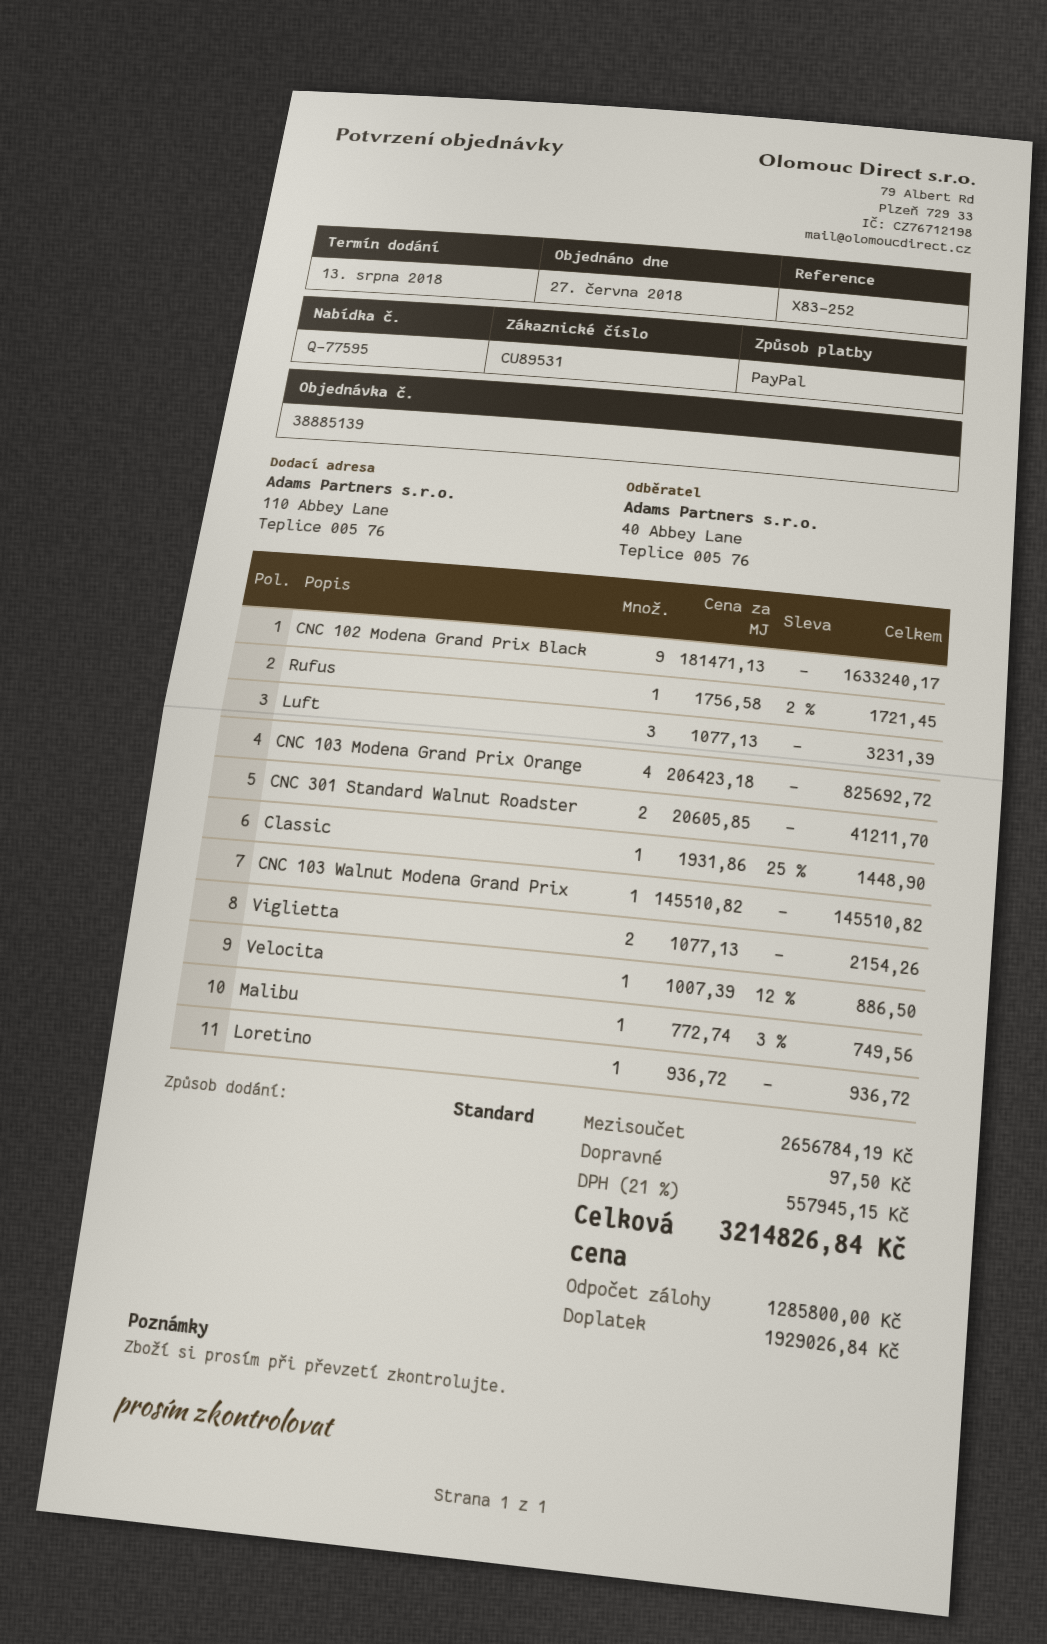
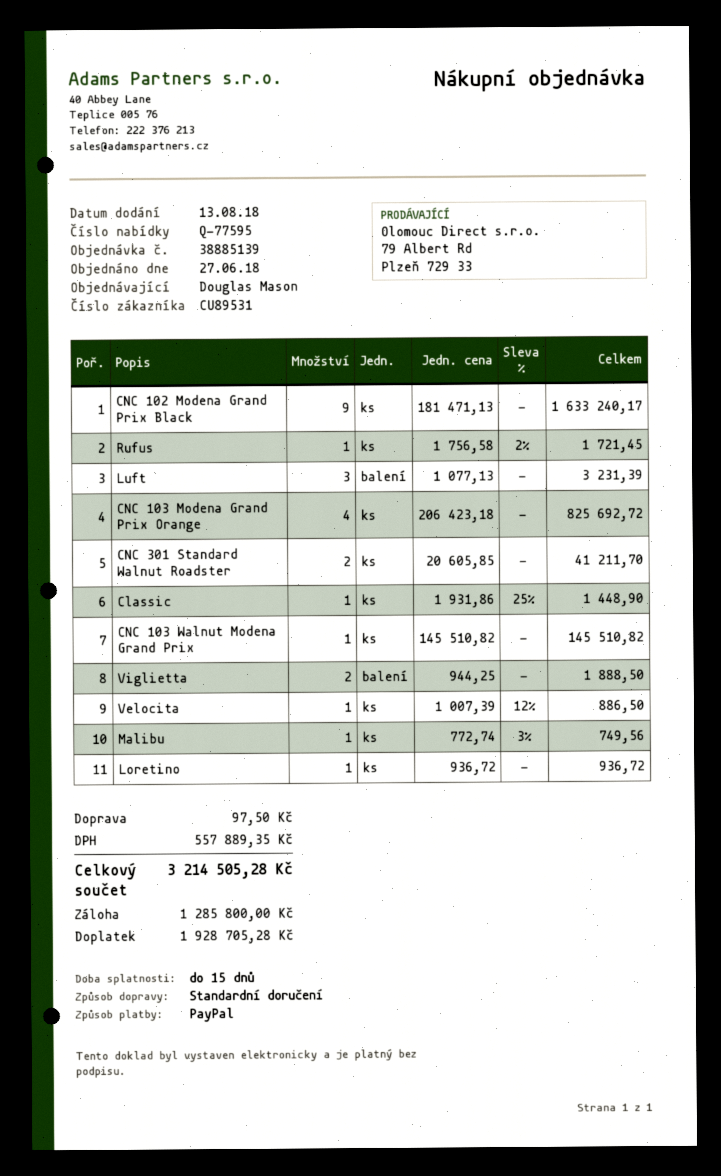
Viglietta: 2 x 1077.13 = 2154.26 -> 2 x 944.25 = 1888.50
tax: 557945.15 -> 557889.35
total: 3214826.84 -> 3214505.28
balance: 1929026.84 -> 1928705.28

